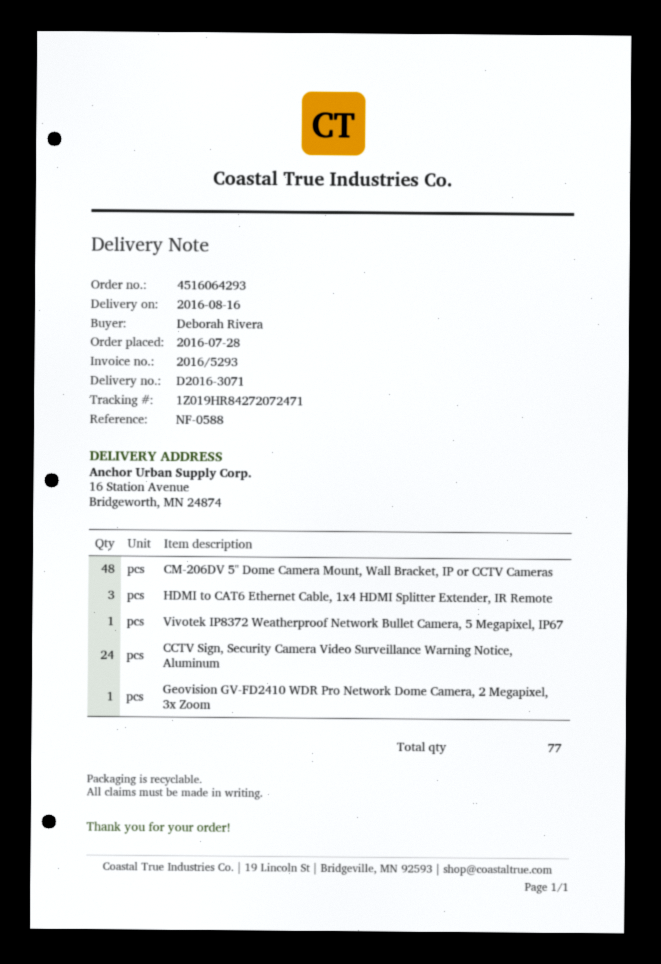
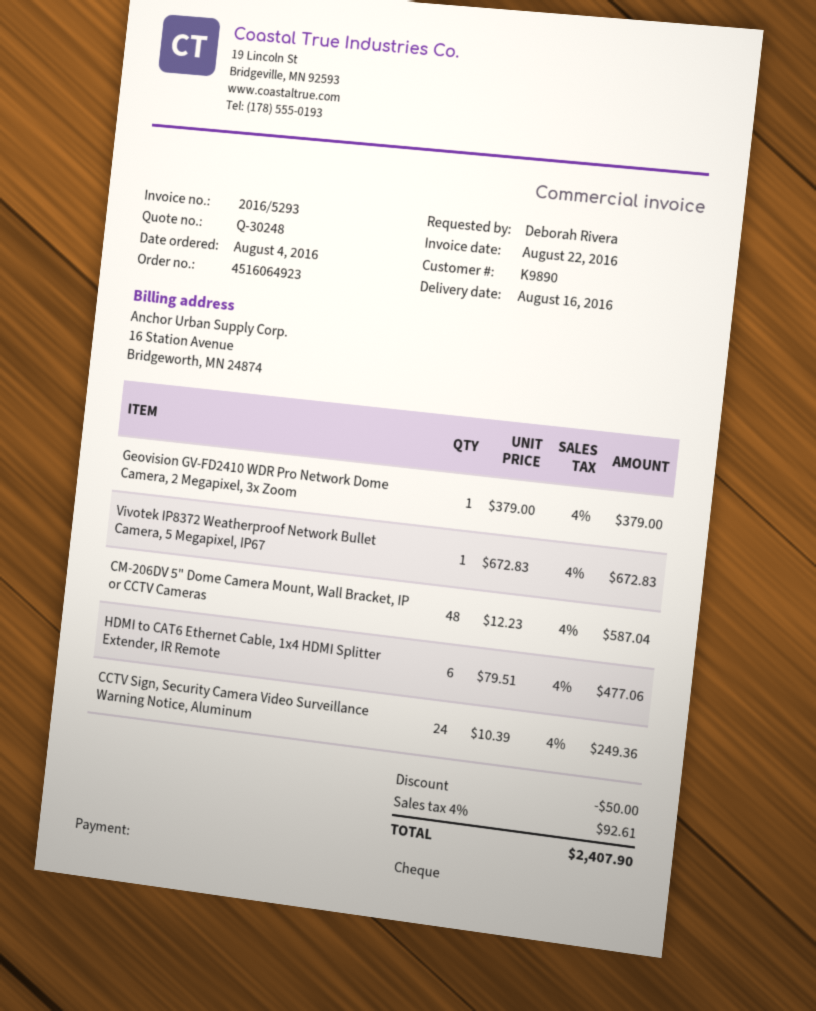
order number: 4516064293 -> 4516064923
order date: 2016-07-28 -> 2016-08-04
HDMI to CAT6 Ethernet Cable, 1x4 HDMI Splitter Extender, IR Remote: 3 -> 6

